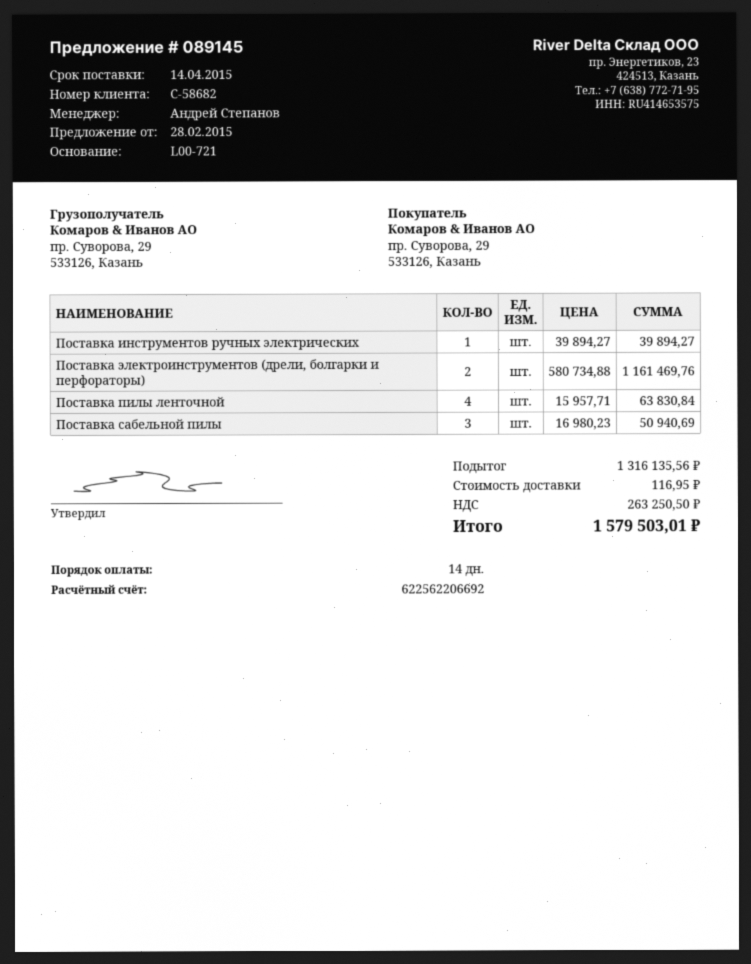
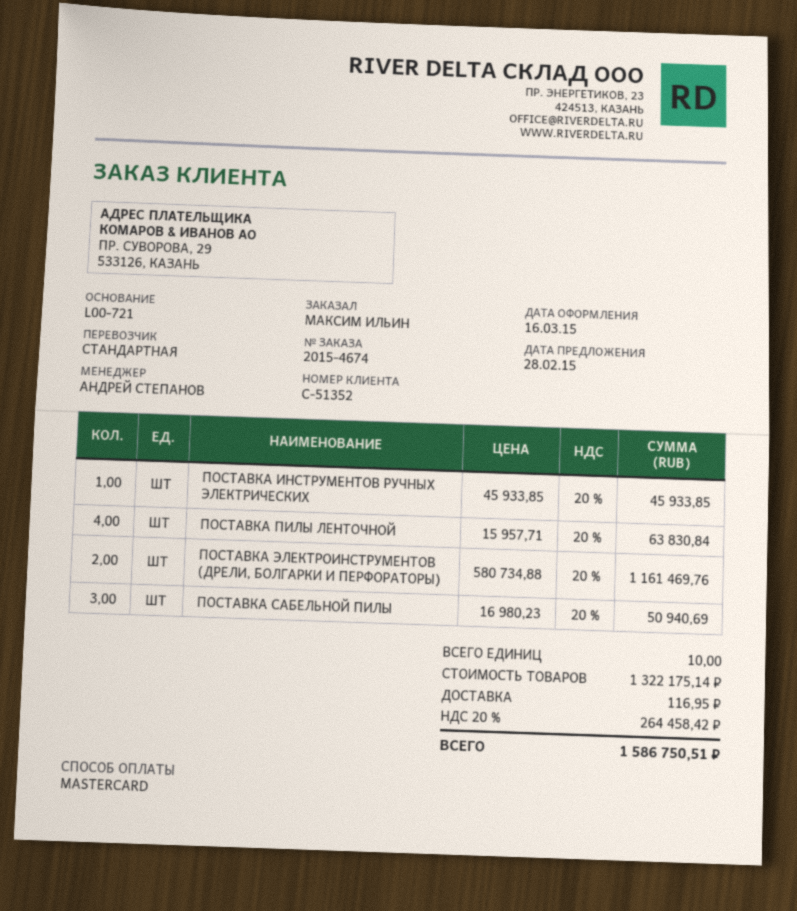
customer number: C-58682 -> C-51352
Поставка инструментов ручных электрических: 1 x 39894.27 = 39894.27 -> 1 x 45933.85 = 45933.85
subtotal: 1316135.56 -> 1322175.14
tax: 263250.50 -> 264458.42
total: 1579503.01 -> 1586750.51

